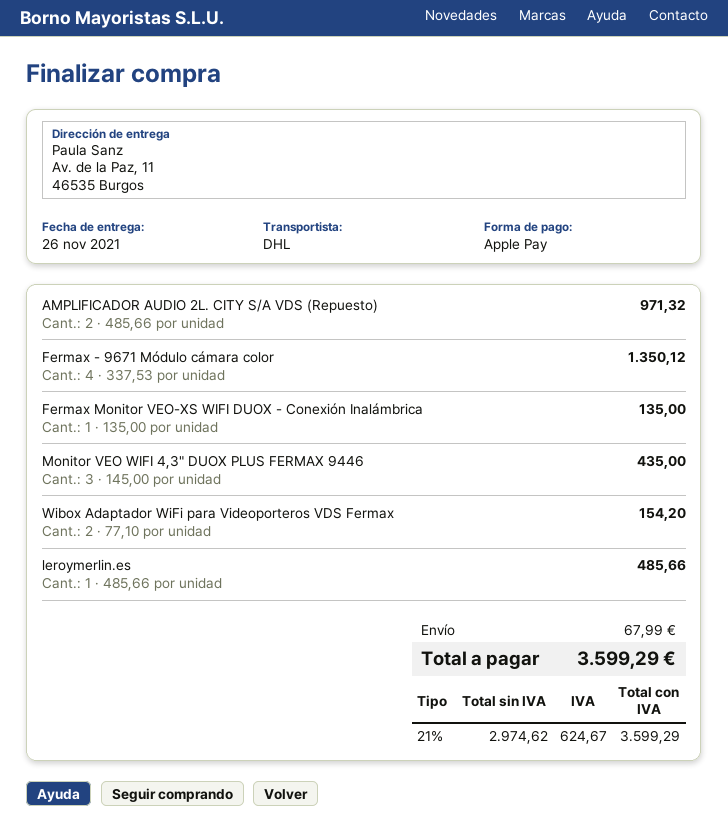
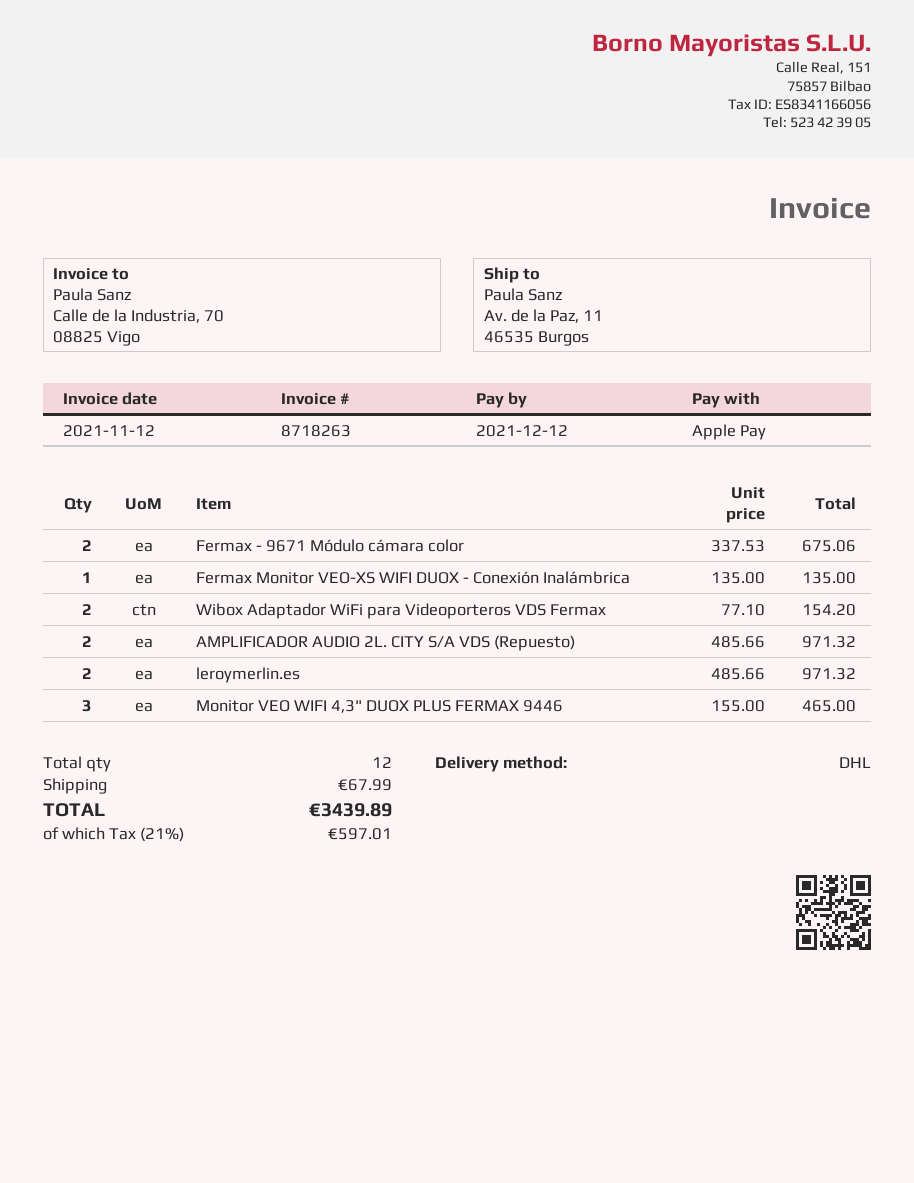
Fermax - 9671 Módulo cámara color: 4 x 337.53 = 1350.12 -> 2 x 337.53 = 675.06
Monitor VEO WIFI 4,3" DUOX PLUS FERMAX 9446: 3 x 145.00 = 435.00 -> 3 x 155.00 = 465.00
leroymerlin.es: 1 x 485.66 = 485.66 -> 2 x 485.66 = 971.32
tax: 21% = 624.67 -> 21% = 597.01
total: 3599.29 -> 3439.89

